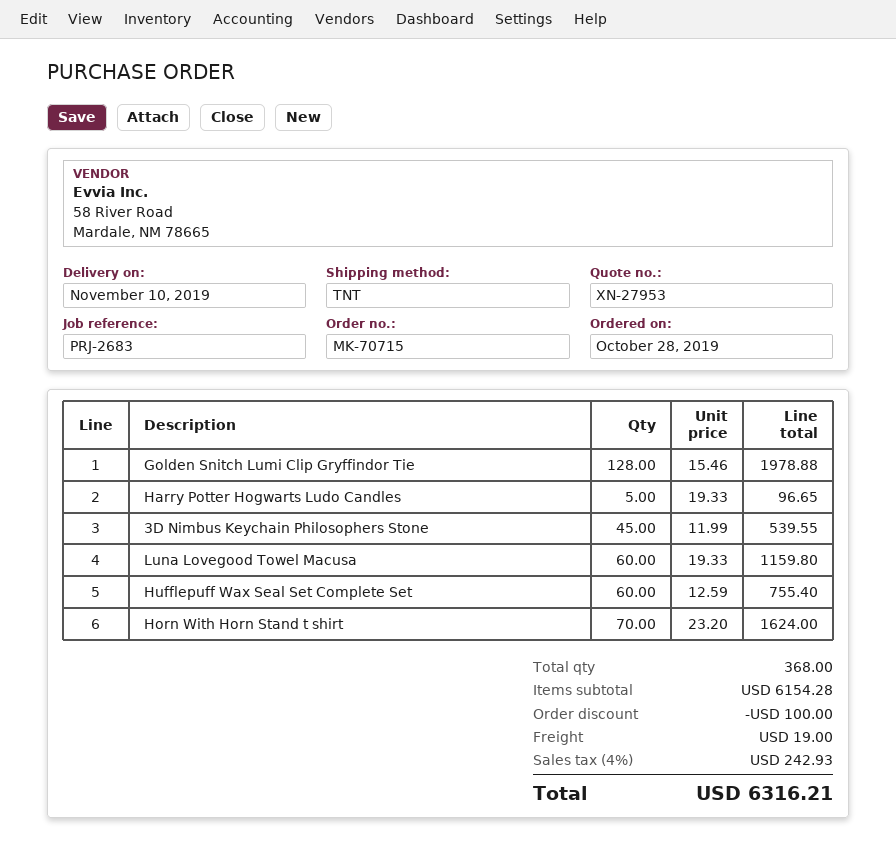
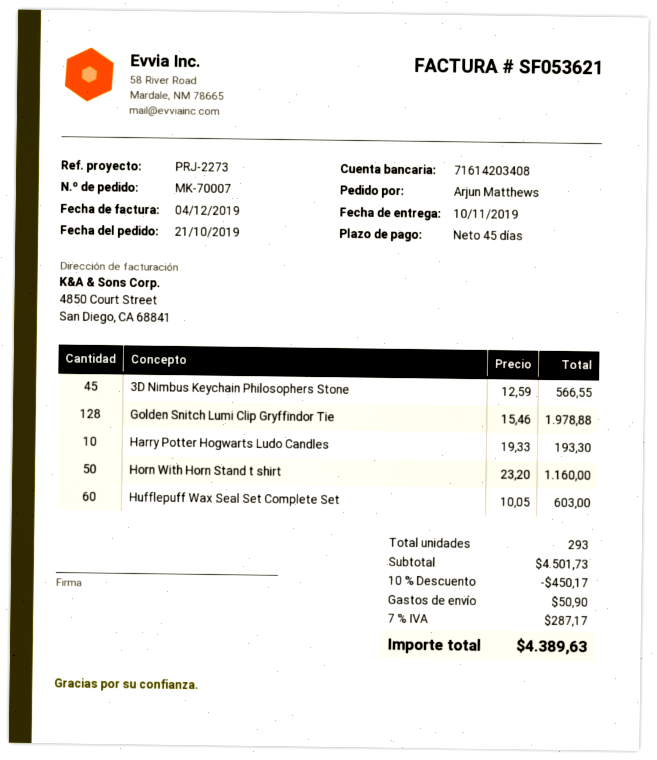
order number: MK-70715 -> MK-70007
order date: 2019-10-28 -> 2019-10-21
reference: PRJ-2683 -> PRJ-2273
Harry Potter Hogwarts Ludo Candles: 5 x 19.33 = 96.65 -> 10 x 19.33 = 193.30
3D Nimbus Keychain Philosophers Stone: 45 x 11.99 = 539.55 -> 45 x 12.59 = 566.55
Luna Lovegood Towel Macusa: 60 x 19.33 = 1159.80 -> none
Hufflepuff Wax Seal Set Complete Set: 60 x 12.59 = 755.40 -> 60 x 10.05 = 603.00
Horn With Horn Stand t shirt: 70 x 23.20 = 1624.00 -> 50 x 23.20 = 1160.00
total quantity: 368 -> 293
subtotal: 6154.28 -> 4501.73
discount: 100.00 -> 450.17
shipping: 19.00 -> 50.90
tax: 4% = 242.93 -> 7% = 287.17
total: 6316.21 -> 4389.63

